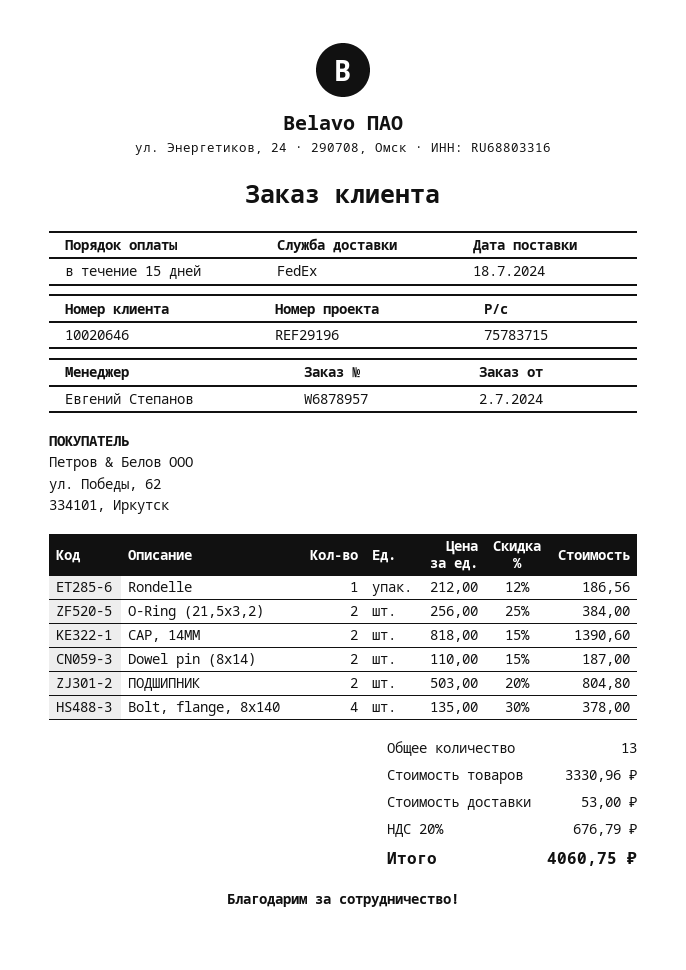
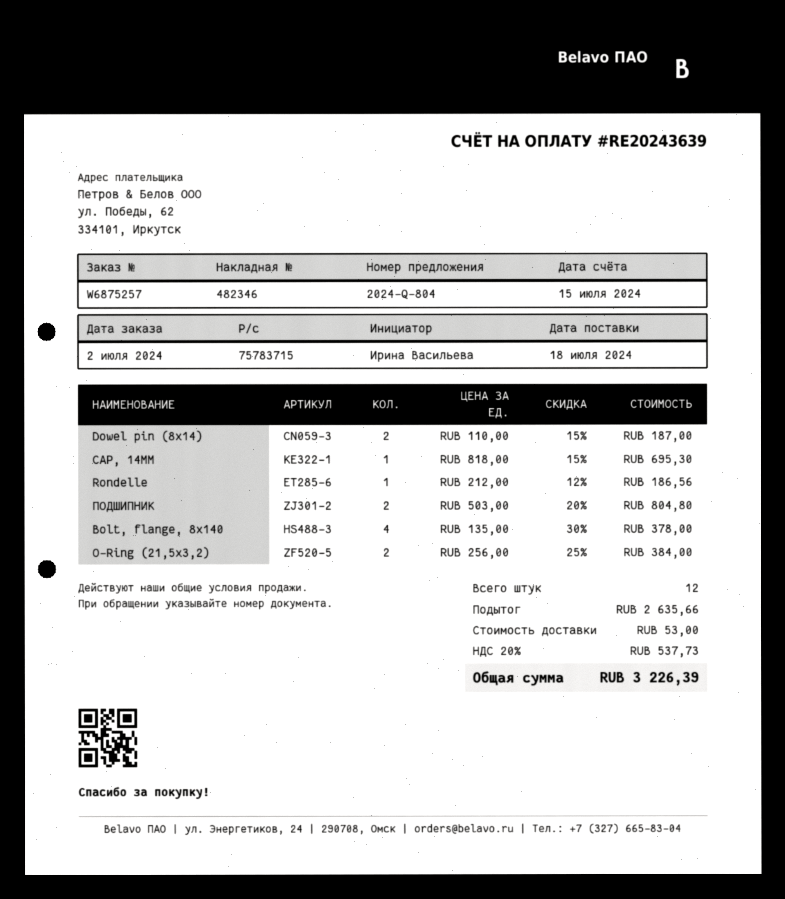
order number: W6878957 -> W6875257
CAP, 14MM: 2 x 818.00 - 15% = 1390.60 -> 1 x 818.00 - 15% = 695.30
total quantity: 13 -> 12
subtotal: 3330.96 -> 2635.66
tax: 20% = 676.79 -> 20% = 537.73
total: 4060.75 -> 3226.39

